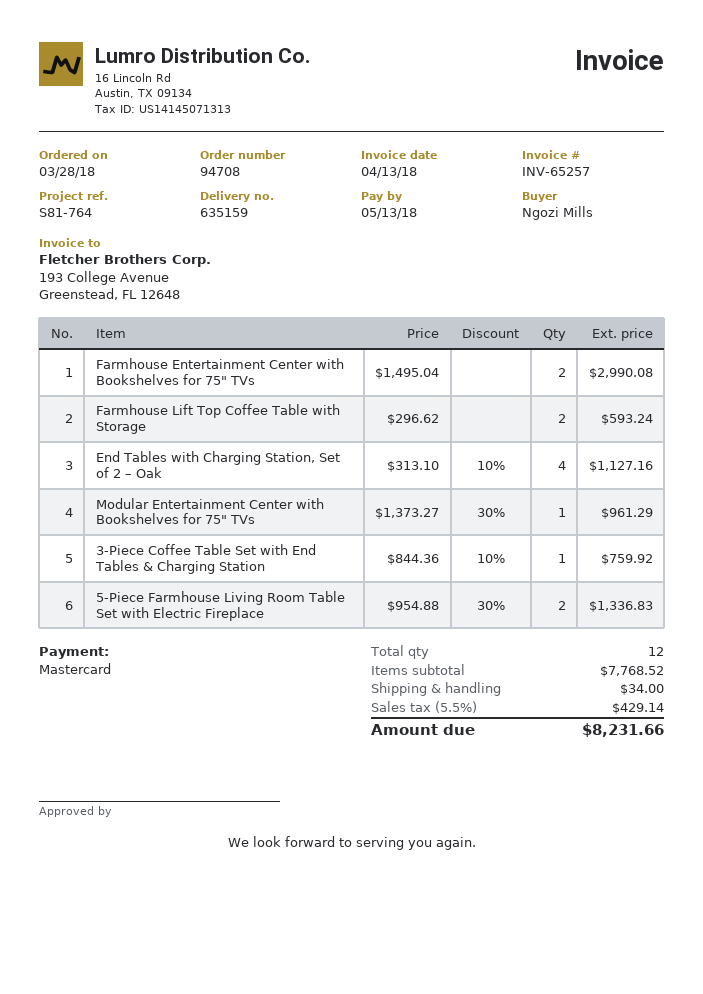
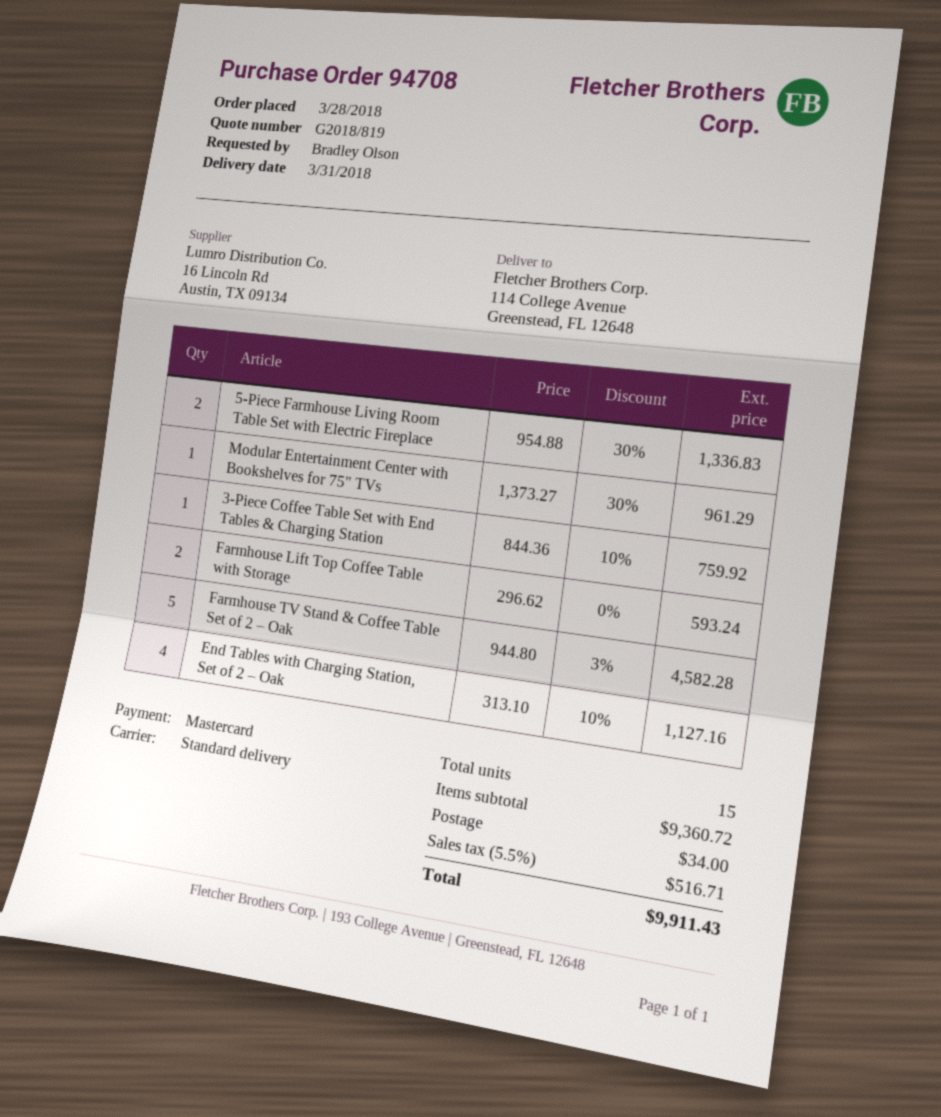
ordered by: Ngozi Mills -> Bradley Olson
Farmhouse Entertainment Center with Bookshelves for 75" TVs: 2 x 1495.04 = 2990.08 -> none
Farmhouse TV Stand & Coffee Table Set of 2 – Oak: none -> 5 x 944.80 - 3% = 4582.28
total quantity: 12 -> 15
subtotal: 7768.52 -> 9360.72
tax: 5.5% = 429.14 -> 5.5% = 516.71
total: 8231.66 -> 9911.43

